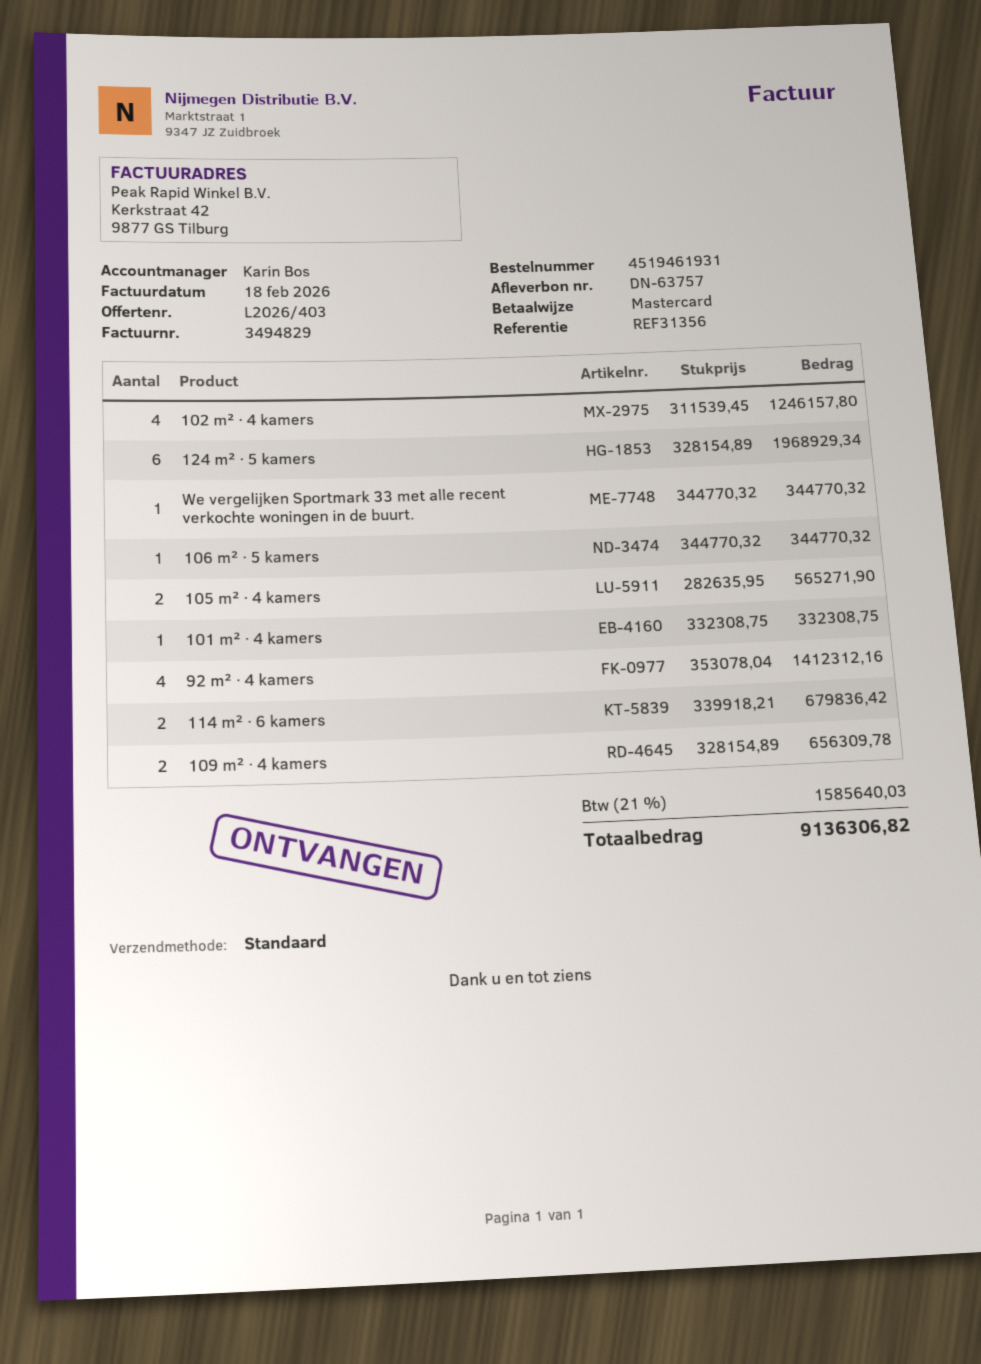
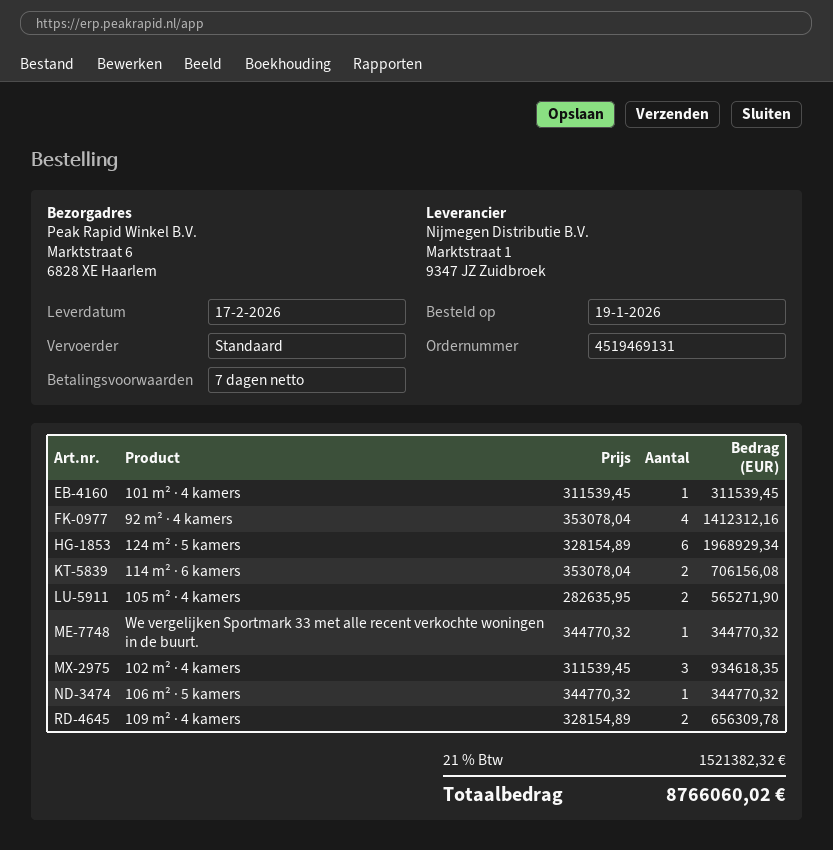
order number: 4519461931 -> 4519469131
102 m² · 4 kamers: 4 x 311539.45 = 1246157.80 -> 3 x 311539.45 = 934618.35
101 m² · 4 kamers: 1 x 332308.75 = 332308.75 -> 1 x 311539.45 = 311539.45
114 m² · 6 kamers: 2 x 339918.21 = 679836.42 -> 2 x 353078.04 = 706156.08
tax: 21% = 1585640.03 -> 21% = 1521382.32
total: 9136306.82 -> 8766060.02

